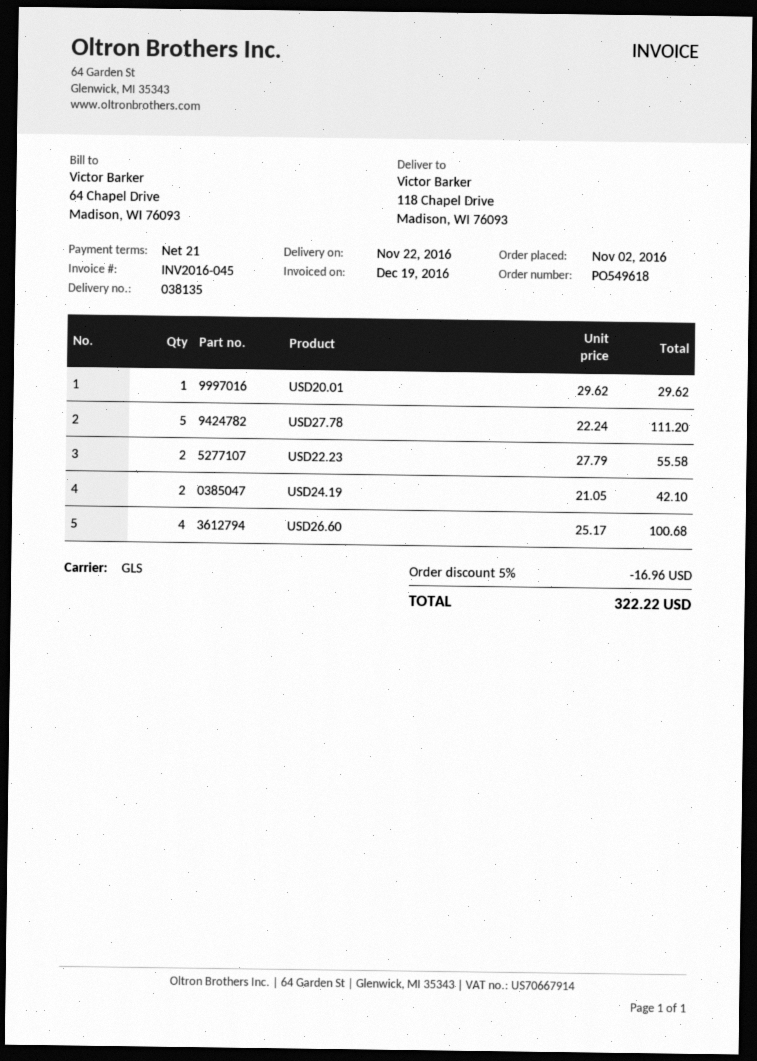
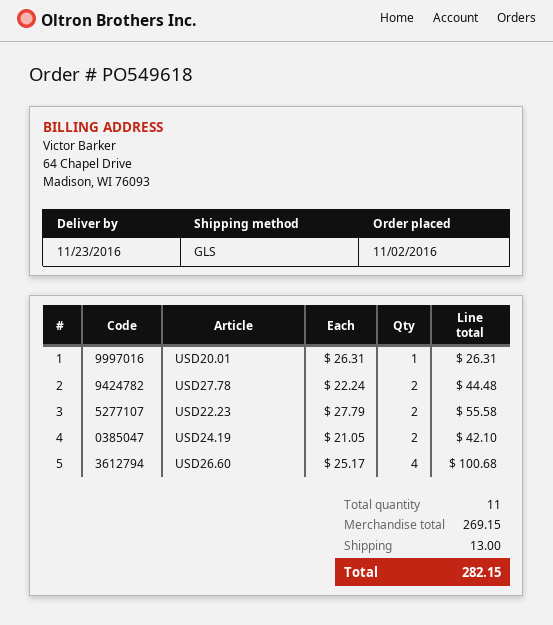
delivery date: 2016-11-22 -> 2016-11-23
USD20.01: 1 x 29.62 = 29.62 -> 1 x 26.31 = 26.31
USD27.78: 5 x 22.24 = 111.20 -> 2 x 22.24 = 44.48
discount: 5% = 16.96 -> none
shipping: none -> 13.00
total: 322.22 -> 282.15

